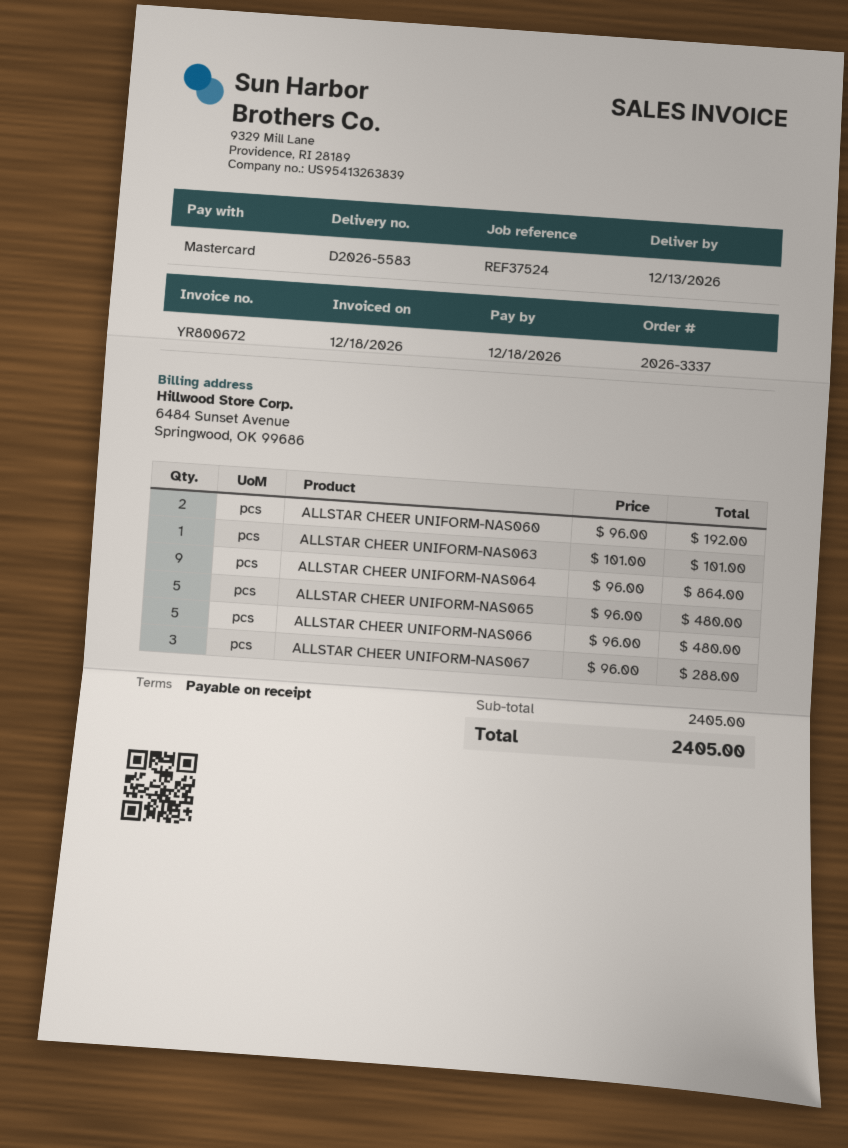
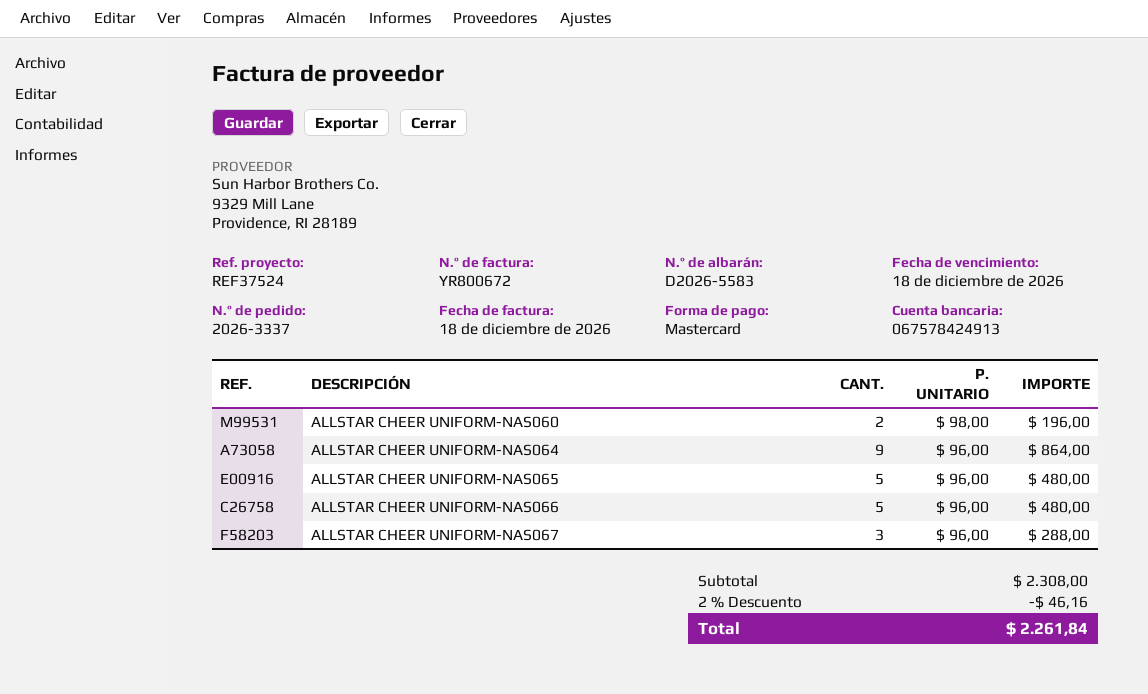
ALLSTAR CHEER UNIFORM-NAS060: 2 x 96.00 = 192.00 -> 2 x 98.00 = 196.00
ALLSTAR CHEER UNIFORM-NAS063: 1 x 101.00 = 101.00 -> none
subtotal: 2405.00 -> 2308.00
discount: none -> 2% = 46.16
total: 2405.00 -> 2261.84

